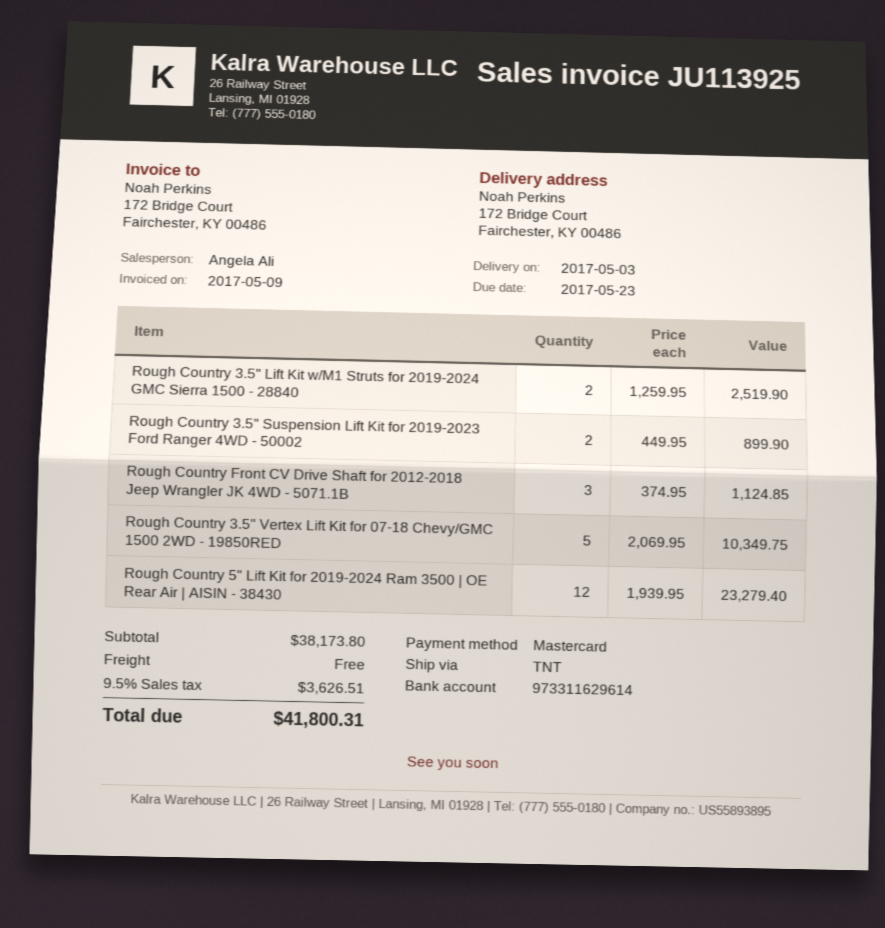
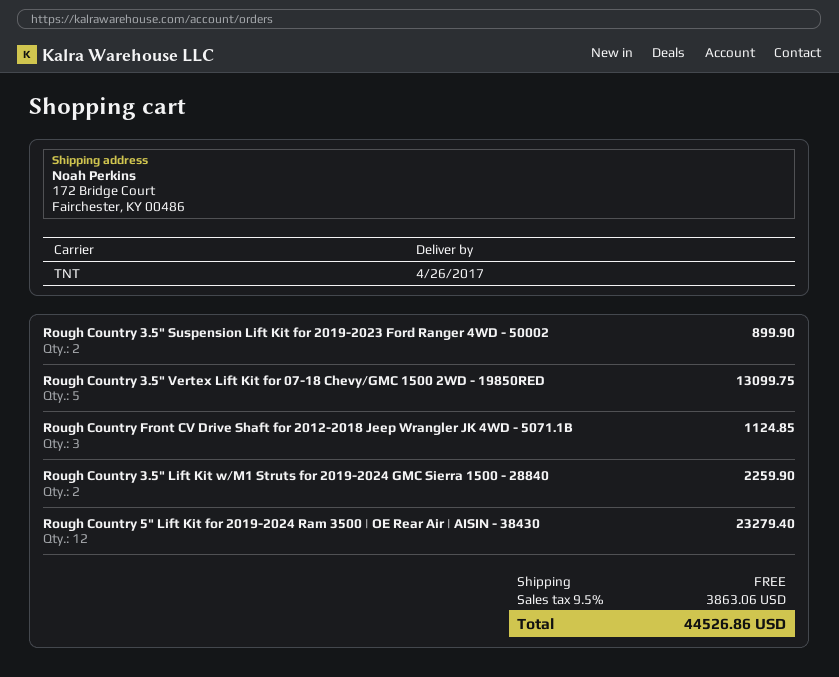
delivery date: 2017-05-03 -> 2017-04-26
Rough Country 3.5" Lift Kit w/M1 Struts for 2019-2024 GMC Sierra 1500 - 28840: 2 for 2519.90 -> 2 for 2259.90
Rough Country 3.5" Vertex Lift Kit for 07-18 Chevy/GMC 1500 2WD - 19850RED: 5 for 10349.75 -> 5 for 13099.75
tax: 9.5% = 3626.51 -> 9.5% = 3863.06
total: 41800.31 -> 44526.86

